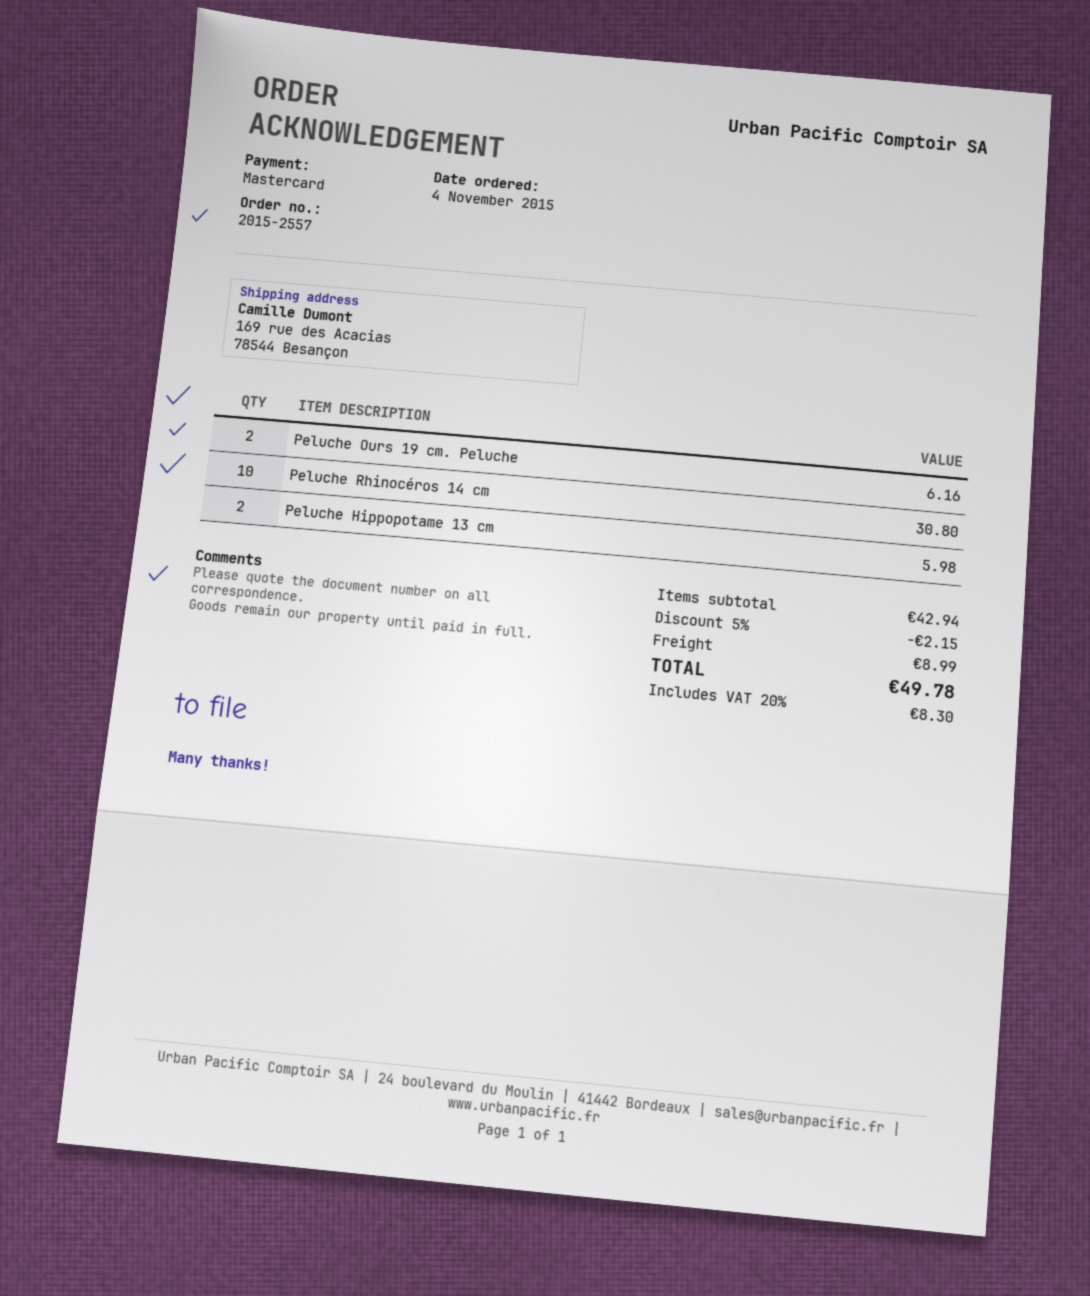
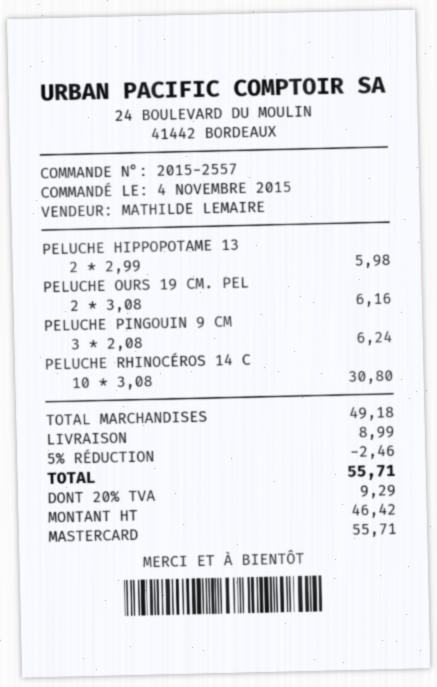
PELUCHE PINGOUIN 9 CM: none -> 3 for 6.24
subtotal: 42.94 -> 49.18
discount: 5% = 2.15 -> 5% = 2.46
tax: 20% = 8.30 -> 20% = 9.29
total: 49.78 -> 55.71

